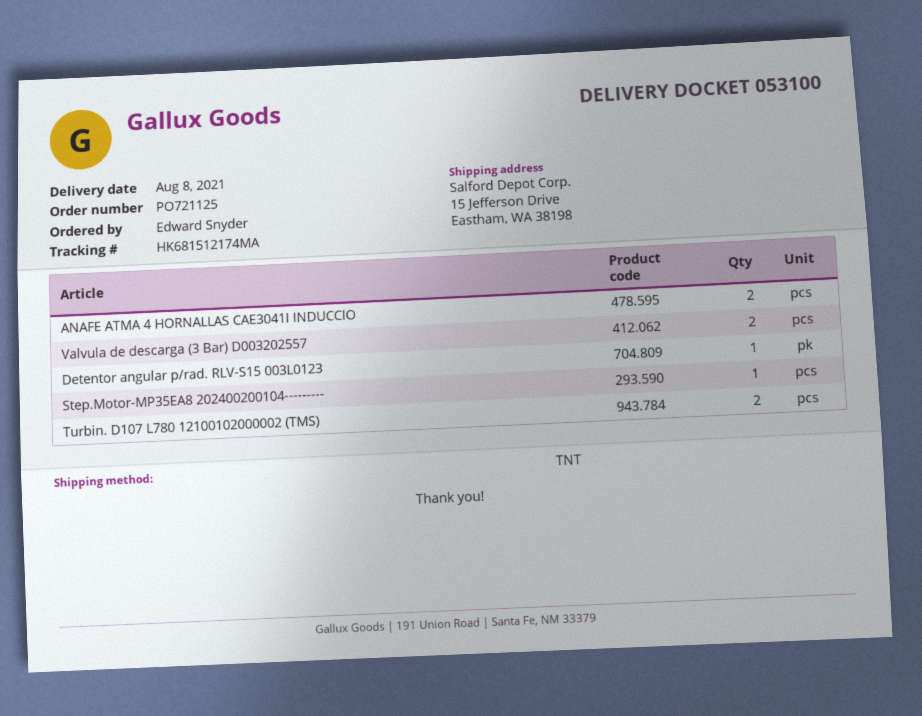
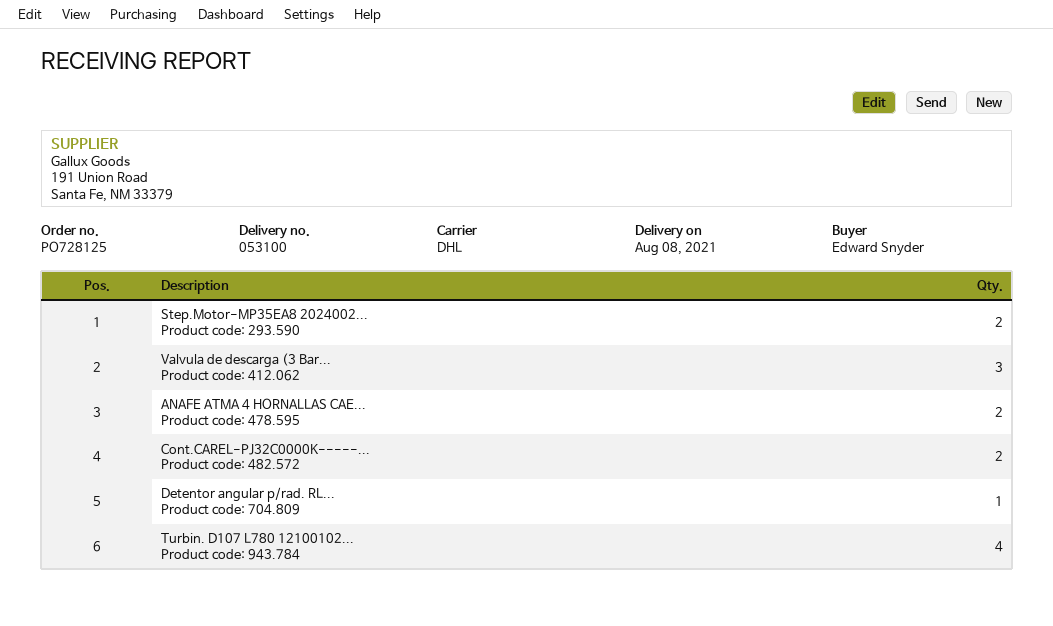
order number: PO721125 -> PO728125
shipping method: TNT -> DHL
Valvula de descarga (3 Bar) D003202557: 2 -> 3
Step.Motor-MP35EA8 202400200104---------: 1 -> 2
Turbin. D107 L780 12100102000002 (TMS): 2 -> 4
Cont.CAREL-PJ32C0000K-----...: none -> 2

